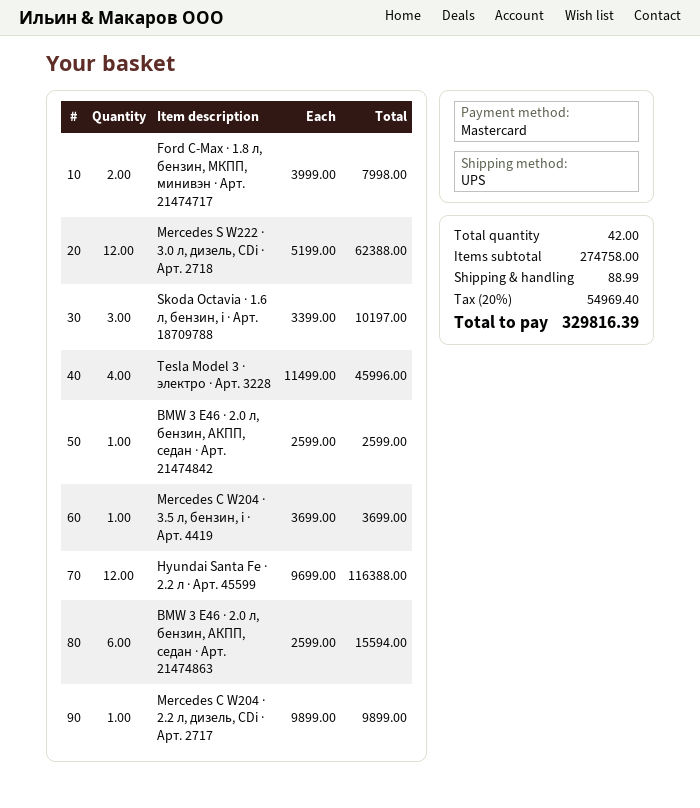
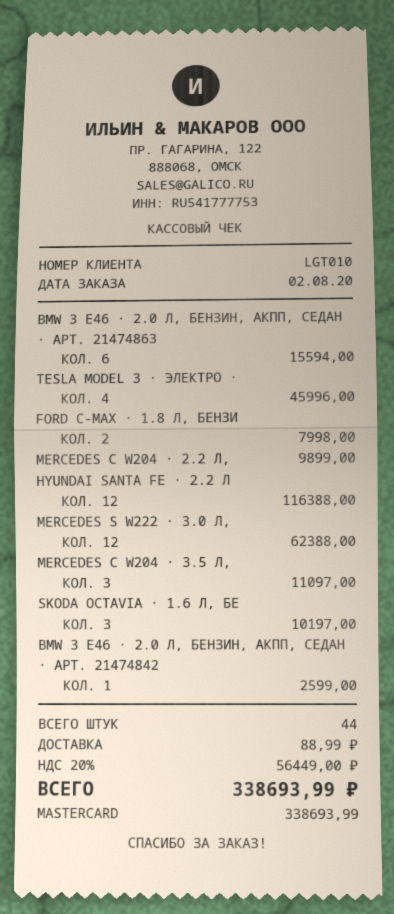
Mercedes C W204 · 3.5 л, бензин, i · Арт. 4419: 1 for 3699.00 -> 3 for 11097.00
total quantity: 42 -> 44
tax: 20% = 54969.40 -> 20% = 56449.00
total: 329816.39 -> 338693.99

